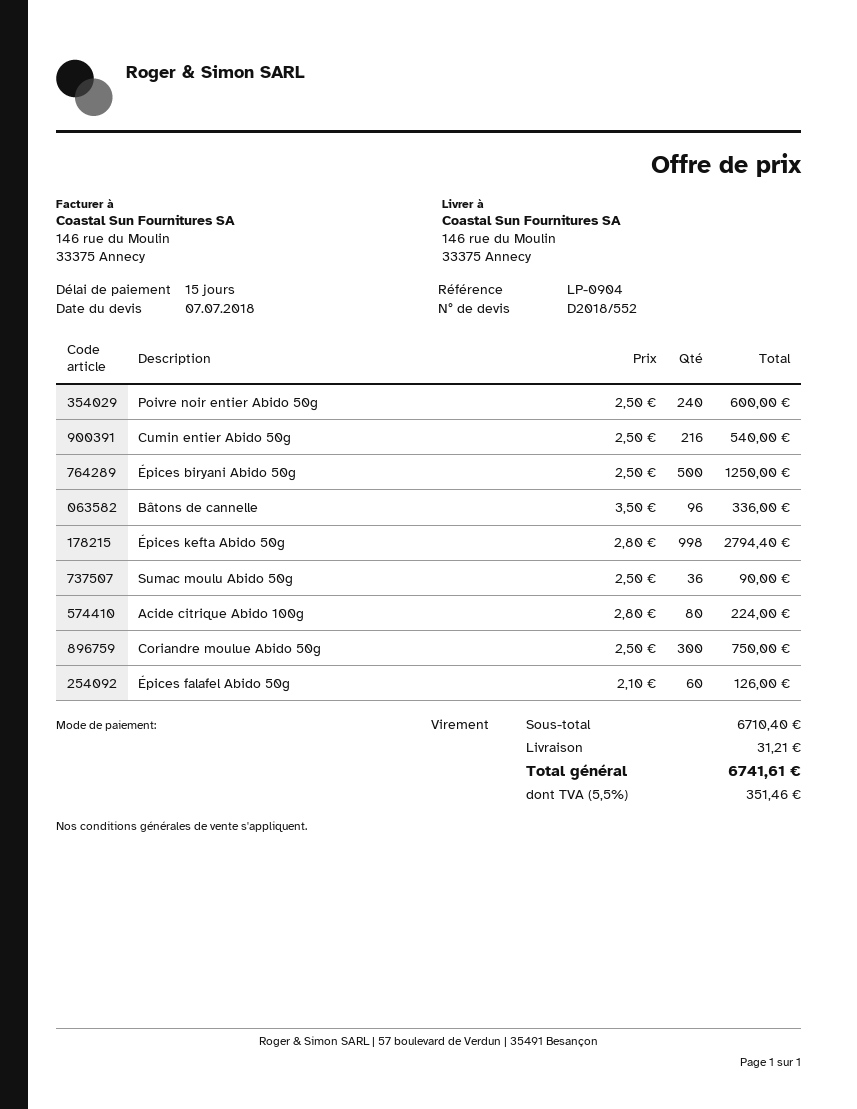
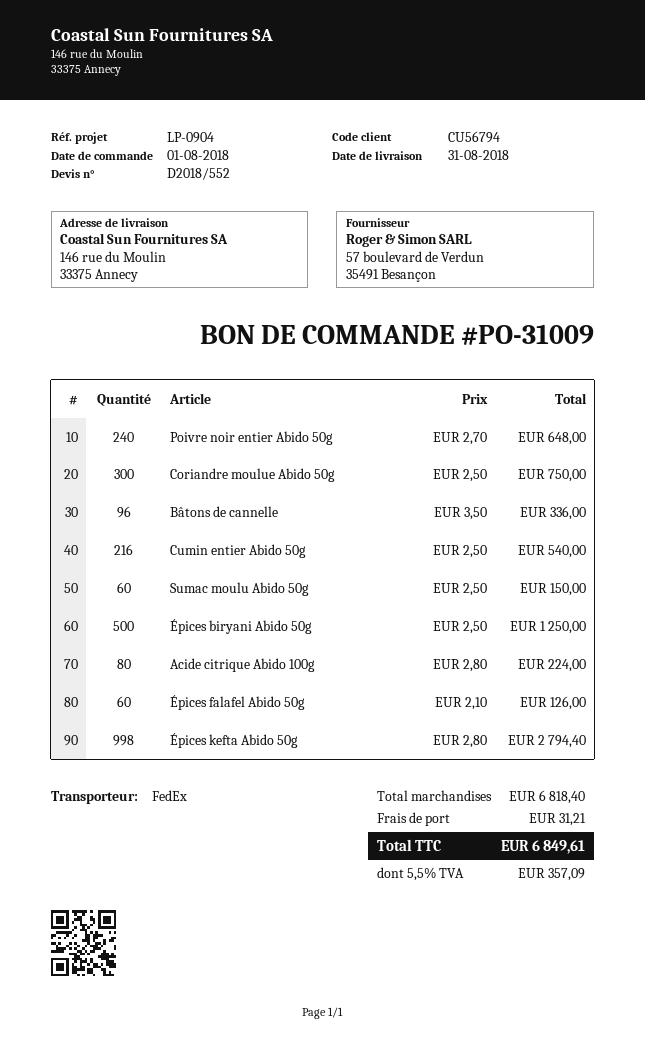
Poivre noir entier Abido 50g: 240 x 2.50 = 600.00 -> 240 x 2.70 = 648.00
Sumac moulu Abido 50g: 36 x 2.50 = 90.00 -> 60 x 2.50 = 150.00
subtotal: 6710.40 -> 6818.40
tax: 5.5% = 351.46 -> 5.5% = 357.09
total: 6741.61 -> 6849.61

